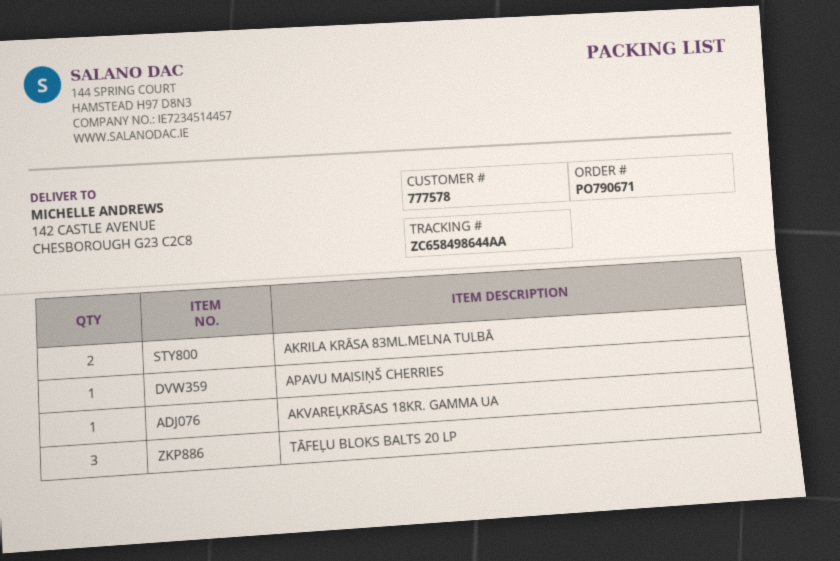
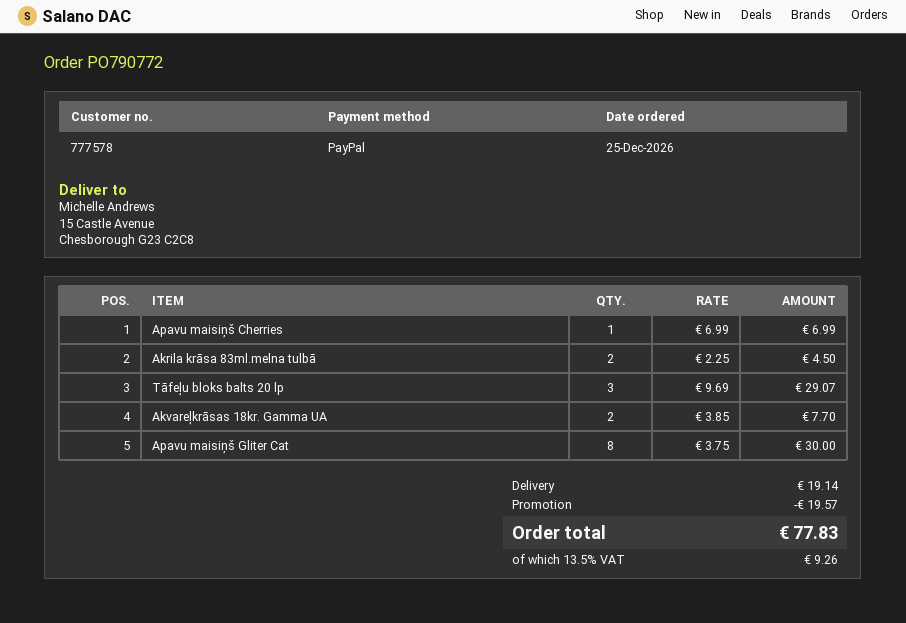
order number: PO790671 -> PO790772
ship to: 142 CASTLE AVENUE, CHESBOROUGH G23 C2C8 -> 15 Castle Avenue, Chesborough G23 C2C8
AKVAREĻKRĀSAS 18KR. GAMMA UA: 1 -> 2
Apavu maisiņš Gliter Cat: none -> 8

